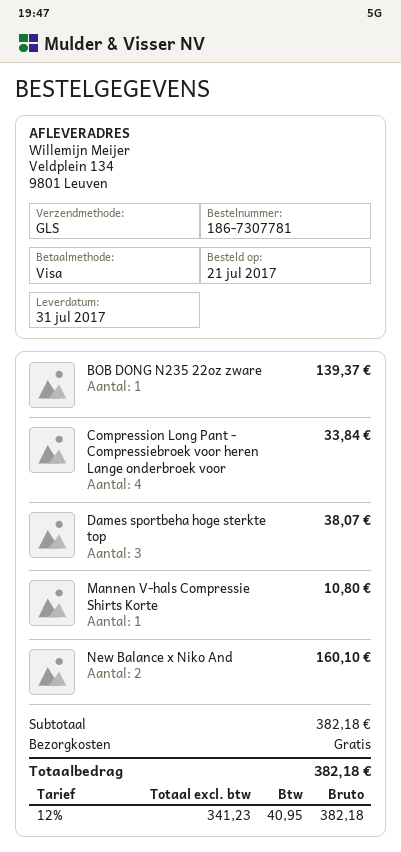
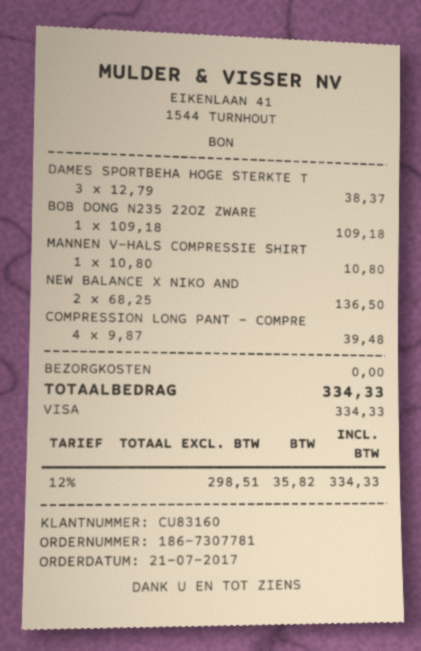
BOB DONG N235 22oz zware: 1 for 139.37 -> 1 for 109.18
Compression Long Pant - Compressiebroek voor heren Lange onderbroek voor: 4 for 33.84 -> 4 for 39.48
Dames sportbeha hoge sterkte top: 3 for 38.07 -> 3 for 38.37
New Balance x Niko And: 2 for 160.10 -> 2 for 136.50
net: 341.23 -> 298.51
tax: 12% = 40.95 -> 12% = 35.82
total: 382.18 -> 334.33

